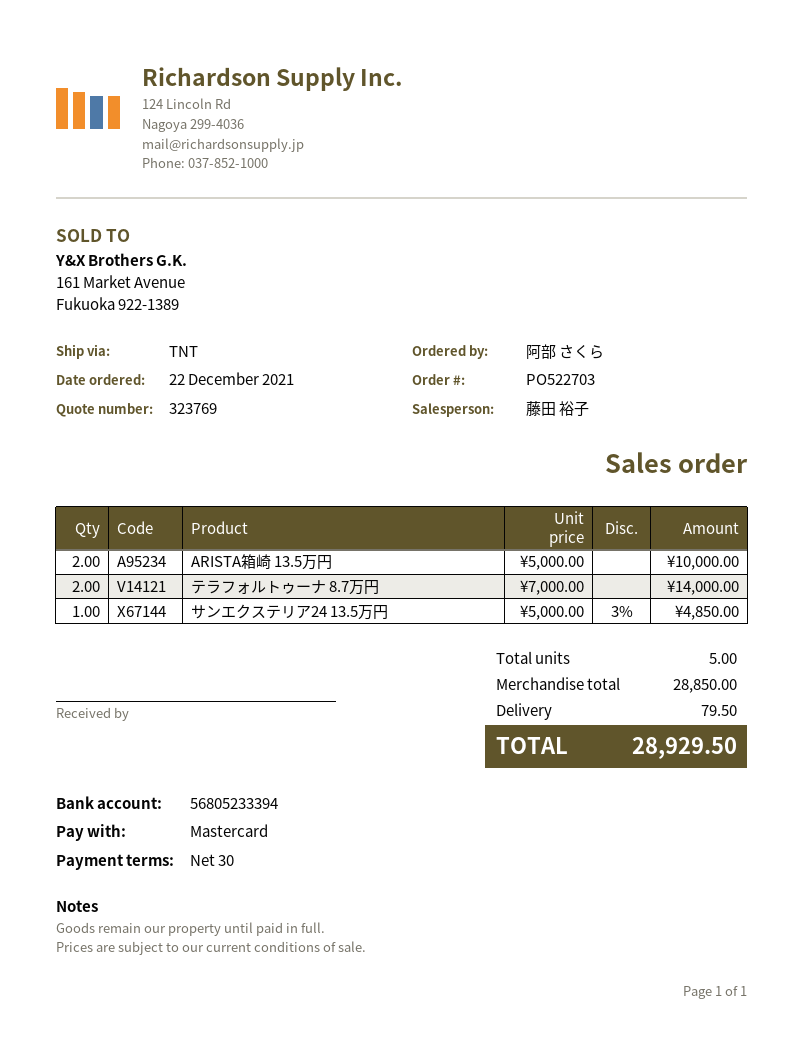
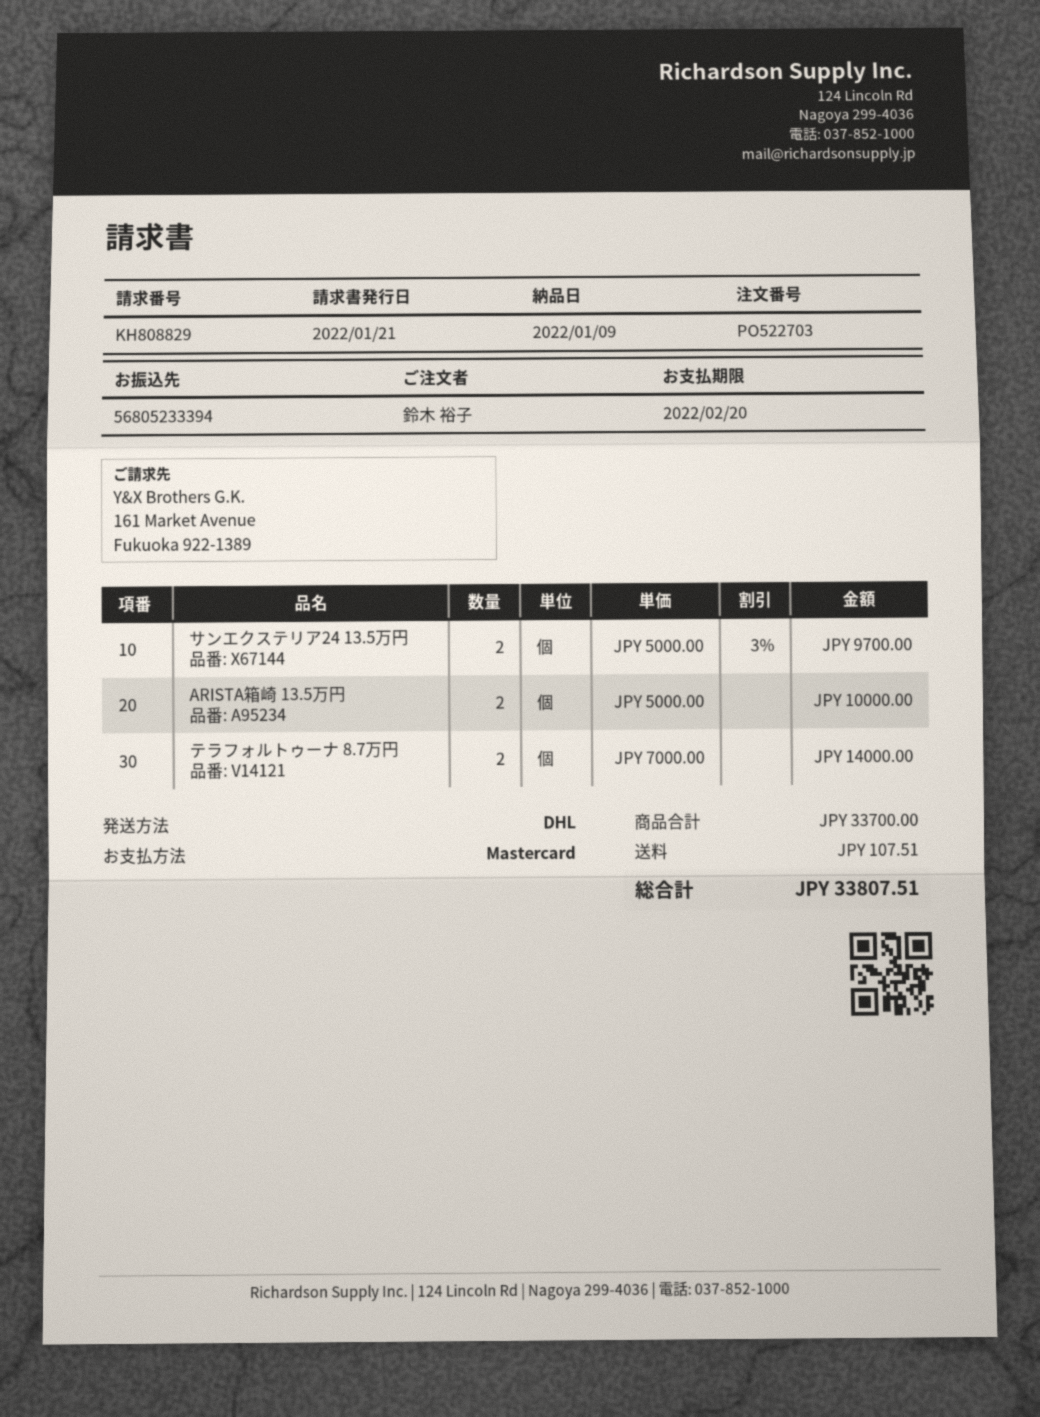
ordered by: 阿部 さくら -> 鈴木 裕子
shipping method: TNT -> DHL
サンエクステリア24 13.5万円: 1 x 5000.00 - 3% = 4850.00 -> 2 x 5000.00 - 3% = 9700.00
subtotal: 28850.00 -> 33700.00
shipping: 79.50 -> 107.51
total: 28929.50 -> 33807.51

